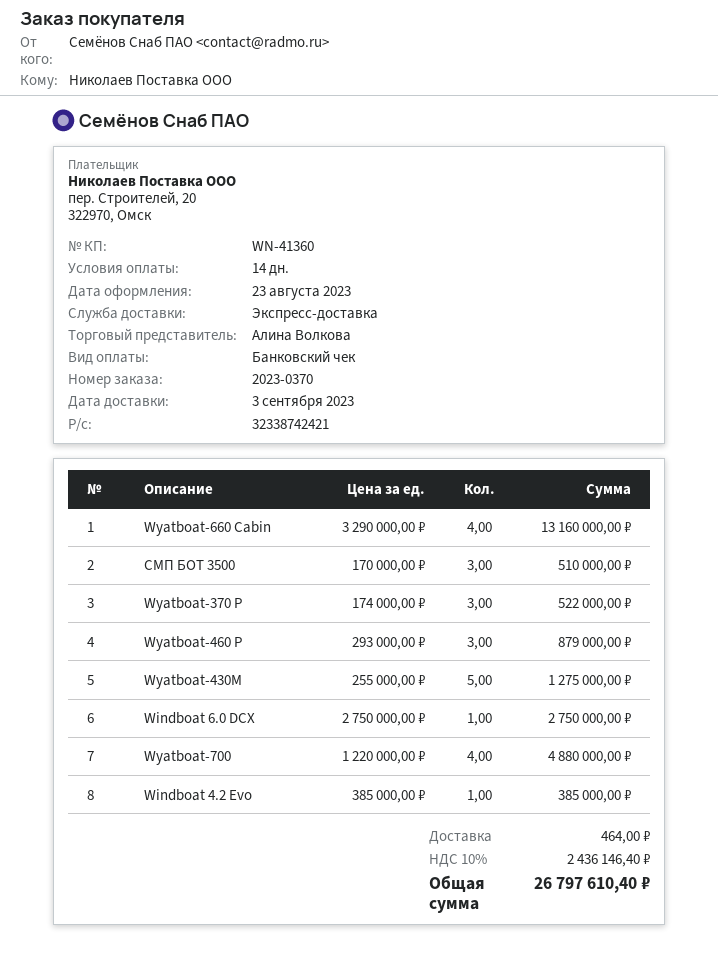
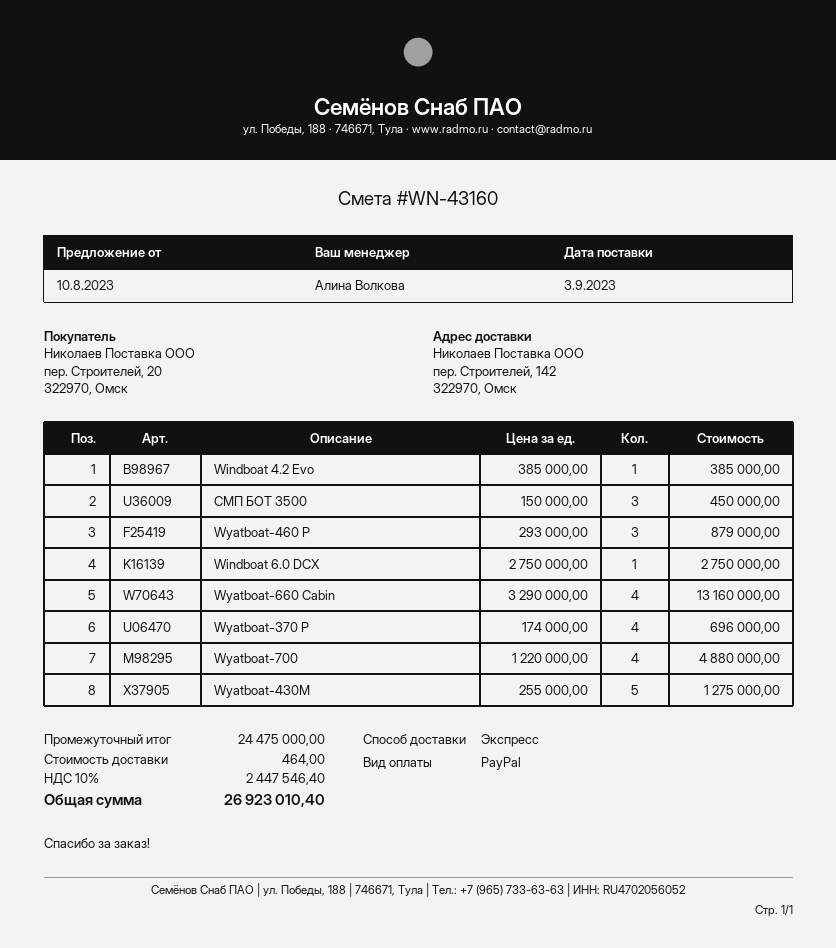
quote number: WN-41360 -> WN-43160
payment method: cheque -> PayPal
СМП БОТ 3500: 3 x 170000.00 = 510000.00 -> 3 x 150000.00 = 450000.00
Wyatboat-370 Р: 3 x 174000.00 = 522000.00 -> 4 x 174000.00 = 696000.00
tax: 10% = 2436146.40 -> 10% = 2447546.40
total: 26797610.40 -> 26923010.40

